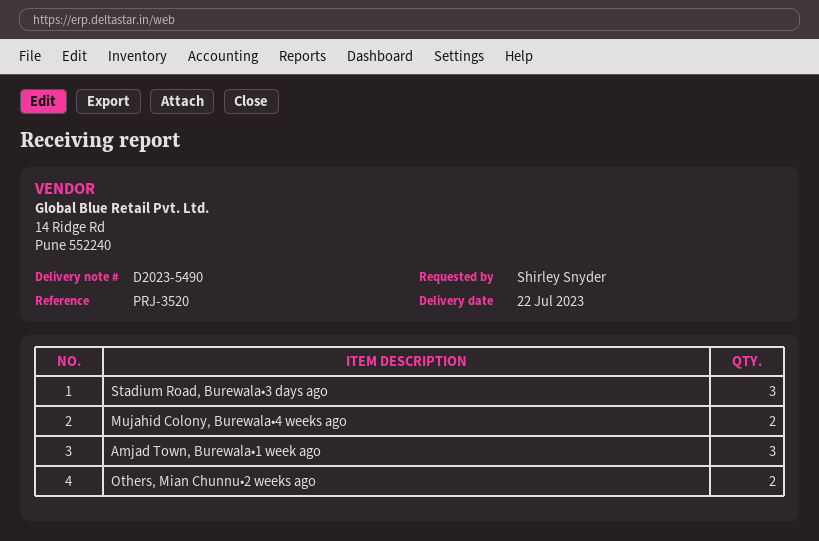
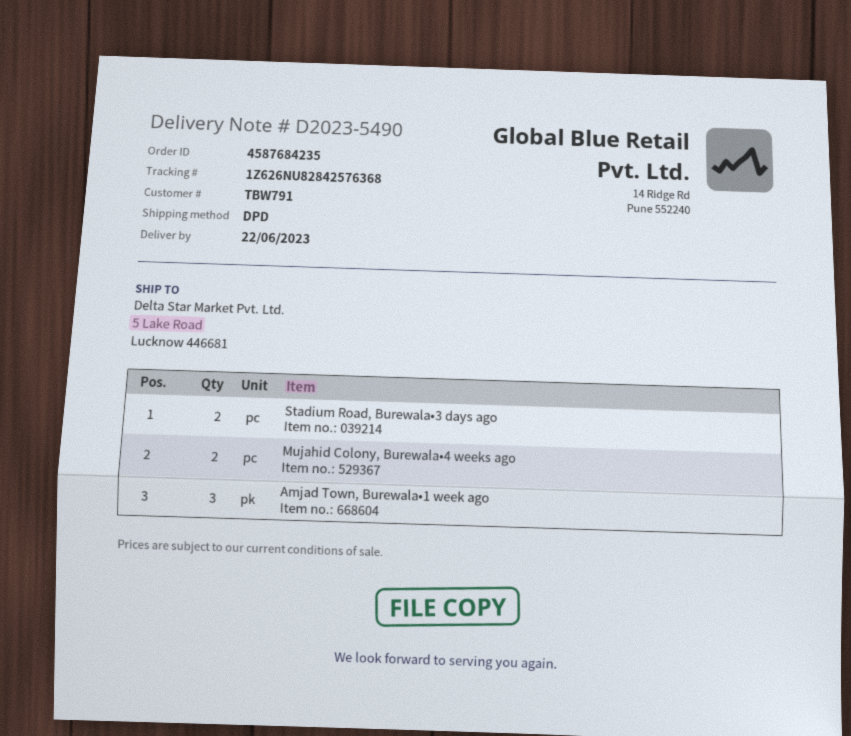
delivery date: 2023-07-22 -> 2023-06-22
Stadium Road, Burewala•3 days ago: 3 -> 2
Others, Mian Chunnu•2 weeks ago: 2 -> none

